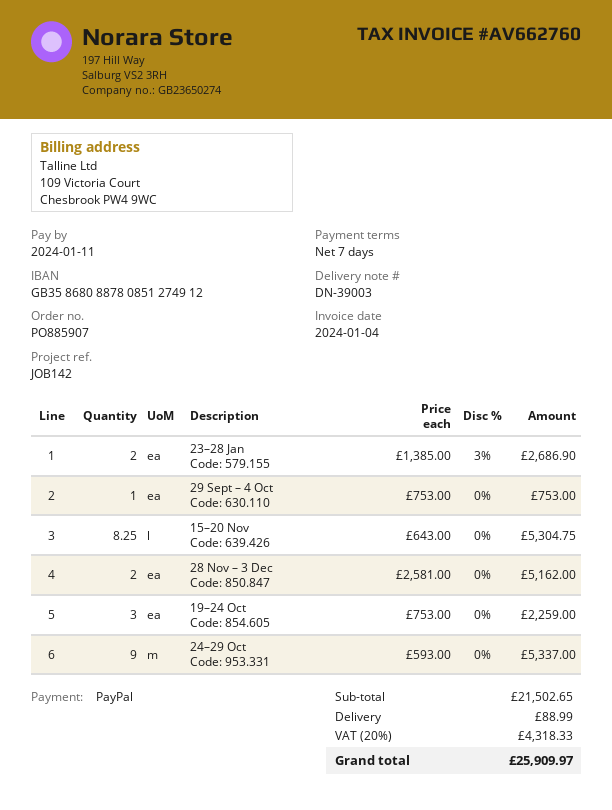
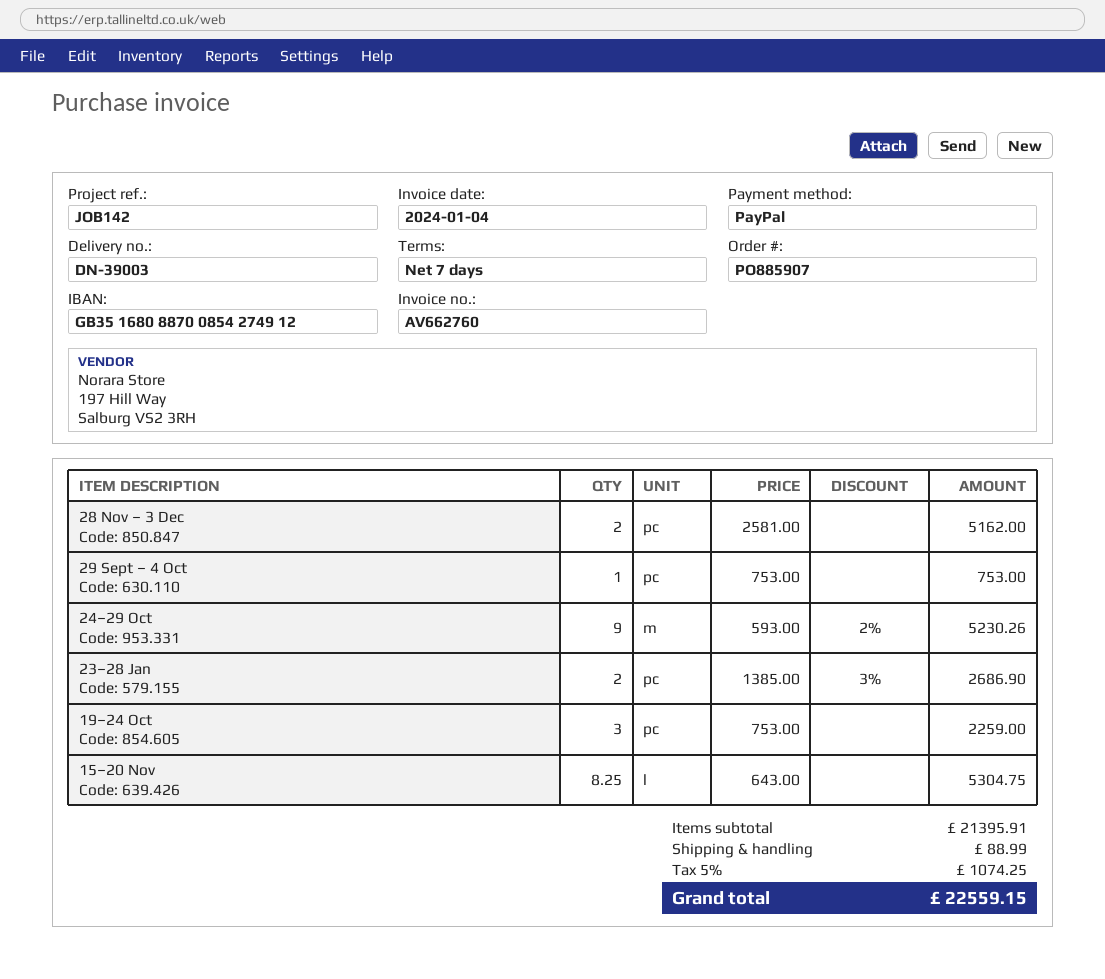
bank account: GB35868088780851274912 -> GB35168088700854274912
24–29 Oct: 9 x 593.00 = 5337.00 -> 9 x 593.00 - 2% = 5230.26
subtotal: 21502.65 -> 21395.91
tax: 20% = 4318.33 -> 5% = 1074.25
total: 25909.97 -> 22559.15

